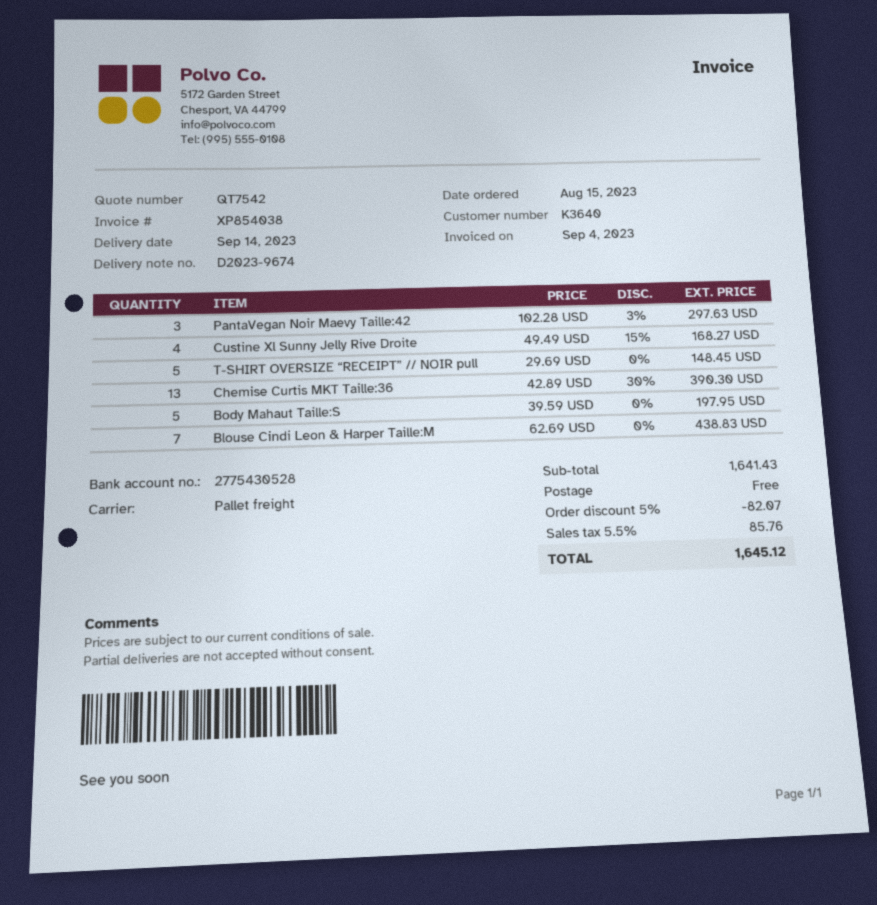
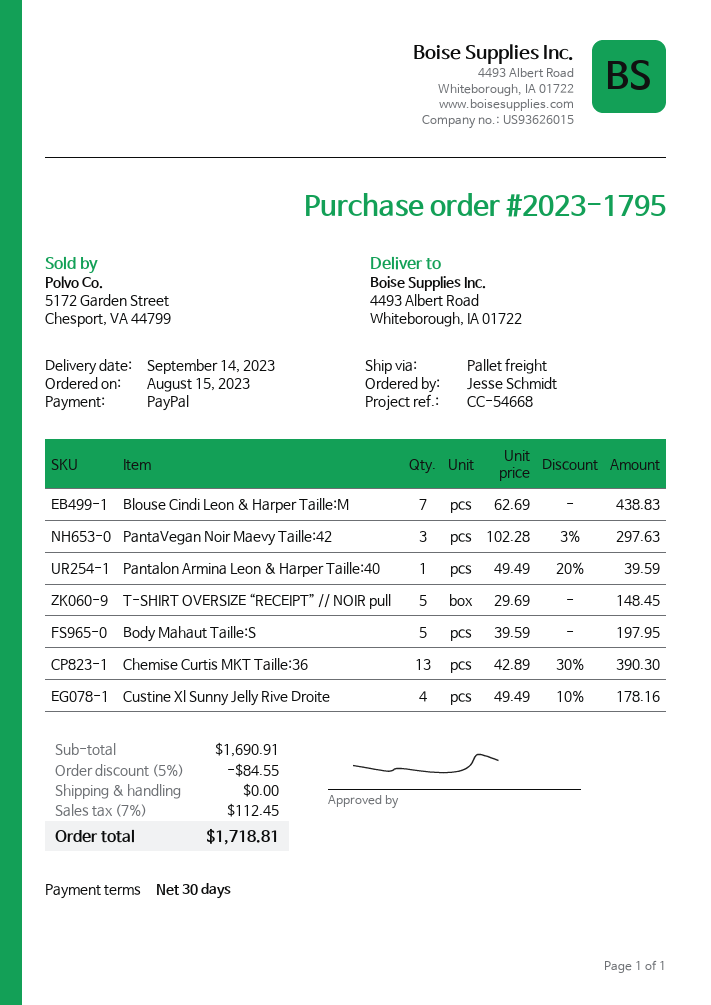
Custine Xl Sunny Jelly Rive Droite: 4 x 49.49 - 15% = 168.27 -> 4 x 49.49 - 10% = 178.16
Pantalon Armina Leon & Harper Taille:40: none -> 1 x 49.49 - 20% = 39.59
subtotal: 1641.43 -> 1690.91
discount: 5% = 82.07 -> 5% = 84.55
tax: 5.5% = 85.76 -> 7% = 112.45
total: 1645.12 -> 1718.81

